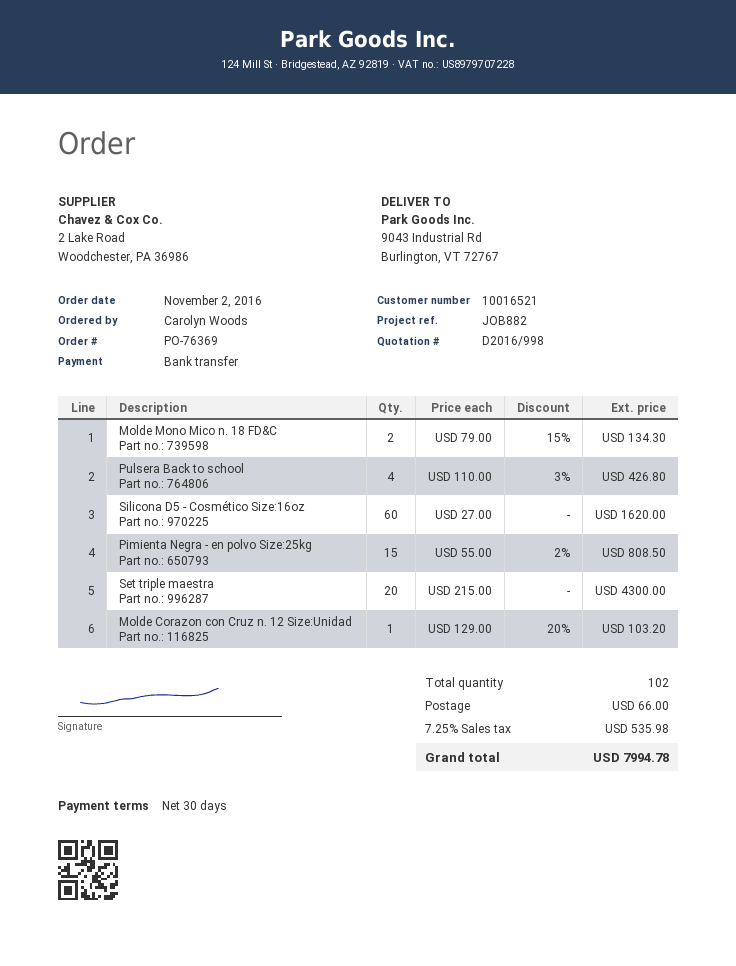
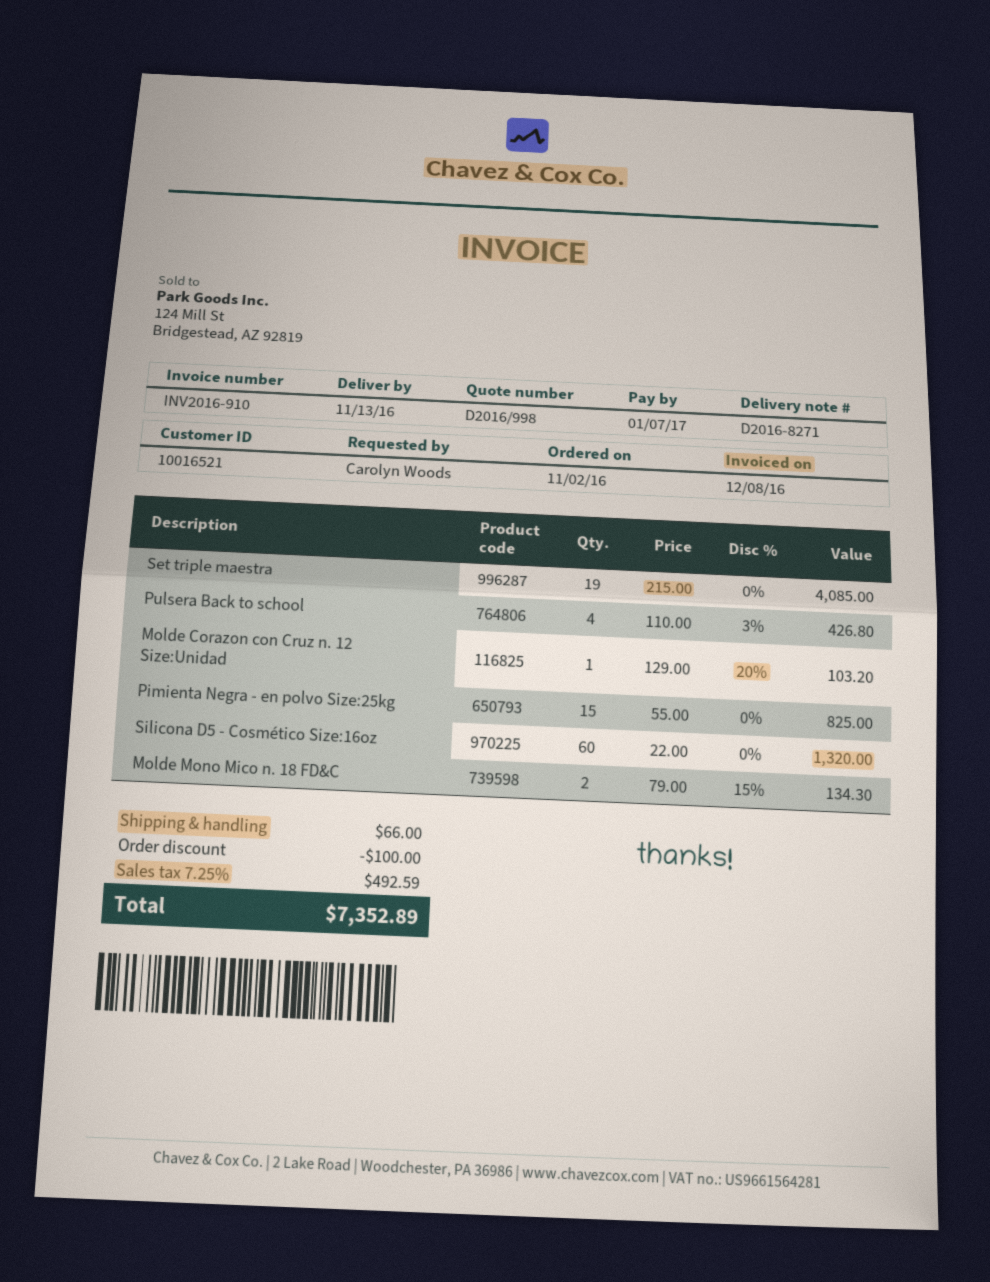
Silicona D5 - Cosmético Size:16oz: 60 x 27.00 = 1620.00 -> 60 x 22.00 = 1320.00
Pimienta Negra - en polvo Size:25kg: 15 x 55.00 - 2% = 808.50 -> 15 x 55.00 = 825.00
Set triple maestra: 20 x 215.00 = 4300.00 -> 19 x 215.00 = 4085.00
discount: none -> 100.00
tax: 7.25% = 535.98 -> 7.25% = 492.59
total: 7994.78 -> 7352.89

